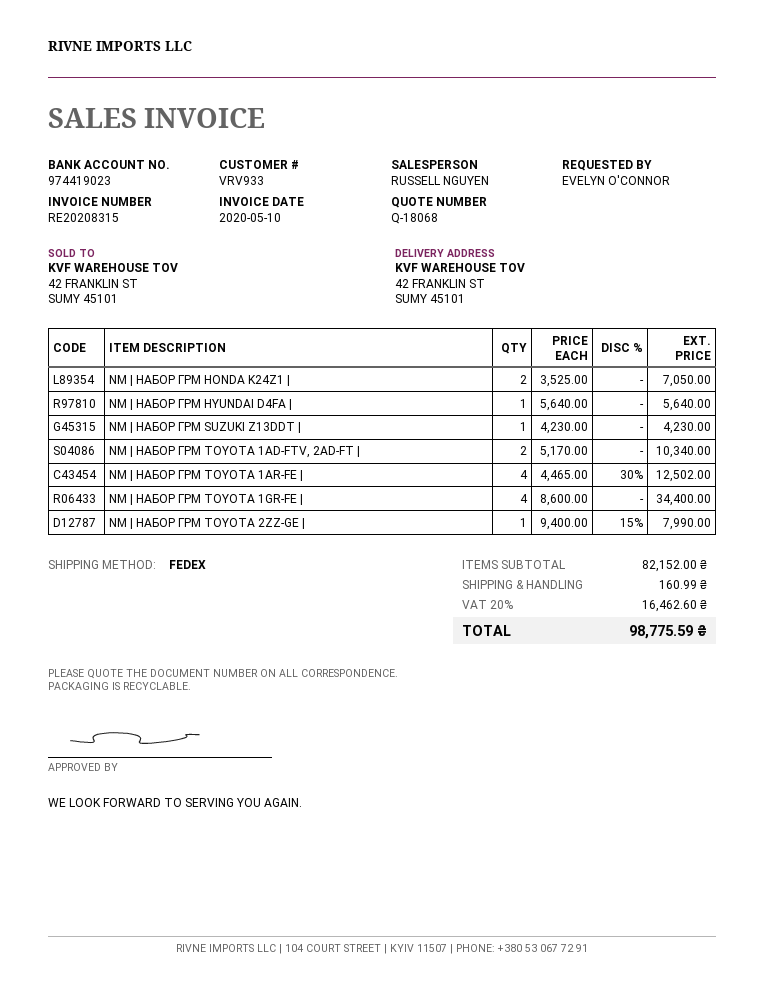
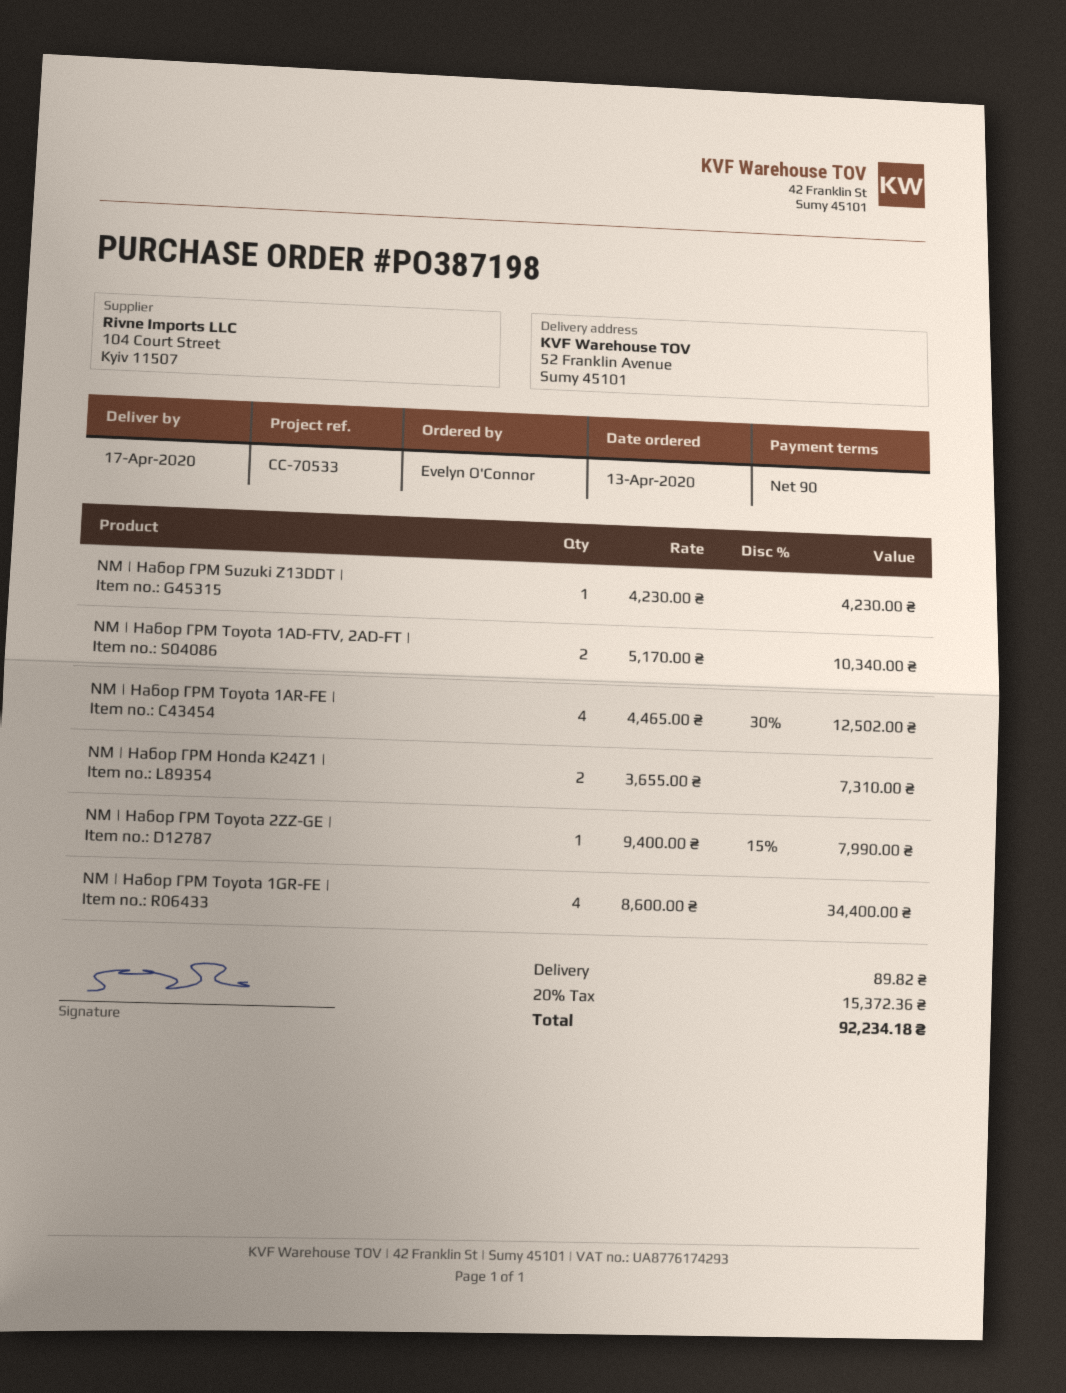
ship to: 42 FRANKLIN ST, SUMY 45101 -> 52 Franklin Avenue, Sumy 45101
NM | НАБОР ГРМ HONDA K24Z1 |: 2 x 3525.00 = 7050.00 -> 2 x 3655.00 = 7310.00
NM | НАБОР ГРМ HYUNDAI D4FA |: 1 x 5640.00 = 5640.00 -> none
shipping: 160.99 -> 89.82
tax: 20% = 16462.60 -> 20% = 15372.36
total: 98775.59 -> 92234.18

